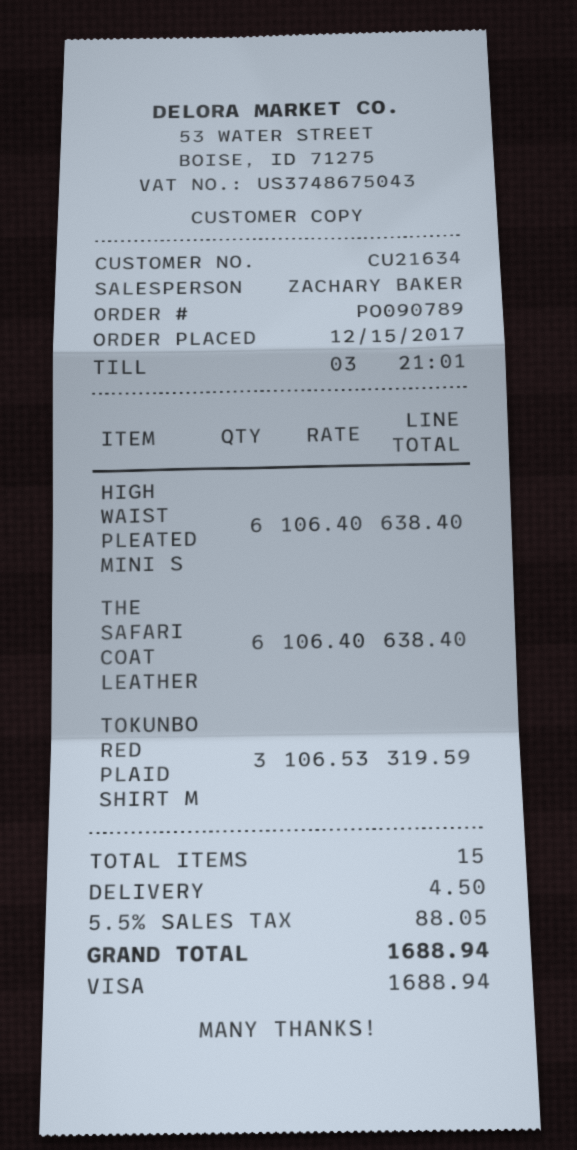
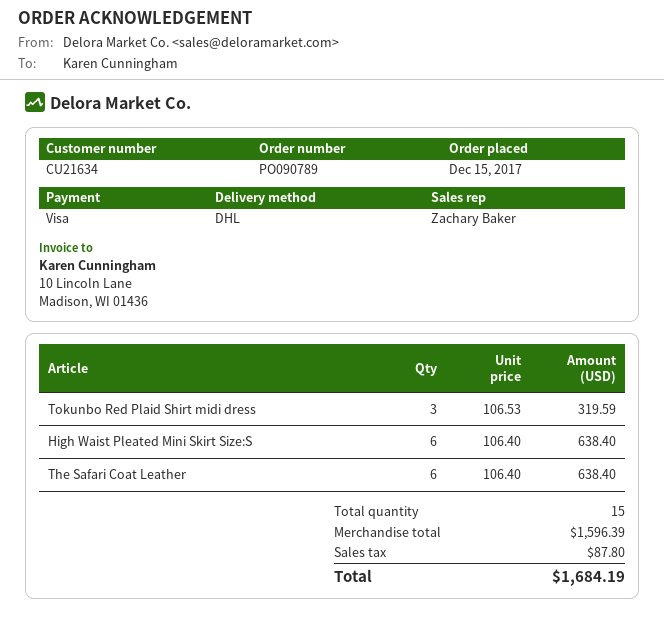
shipping: 4.50 -> none
tax: 88.05 -> 87.80
total: 1688.94 -> 1684.19

